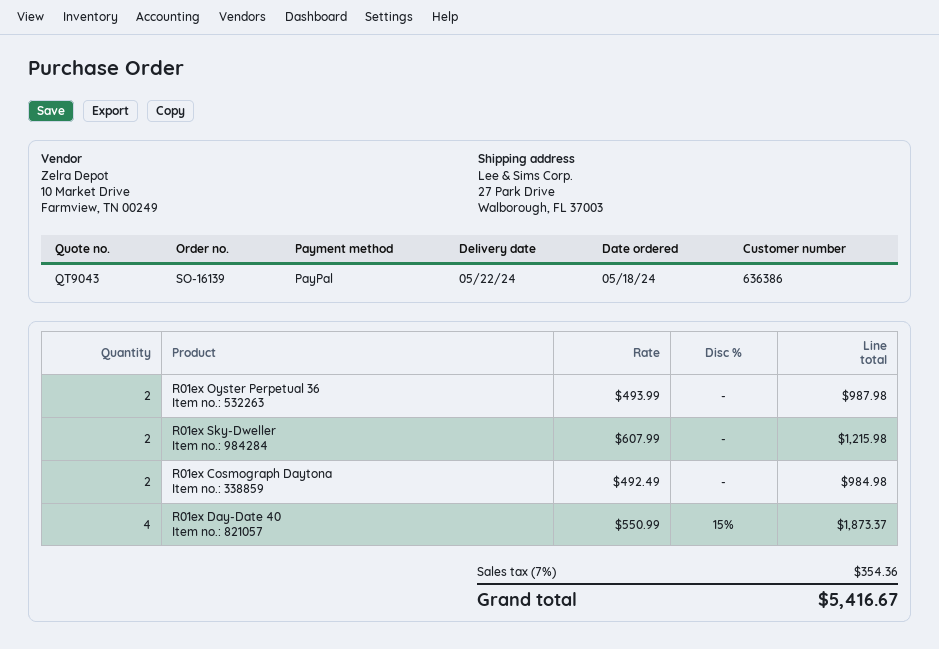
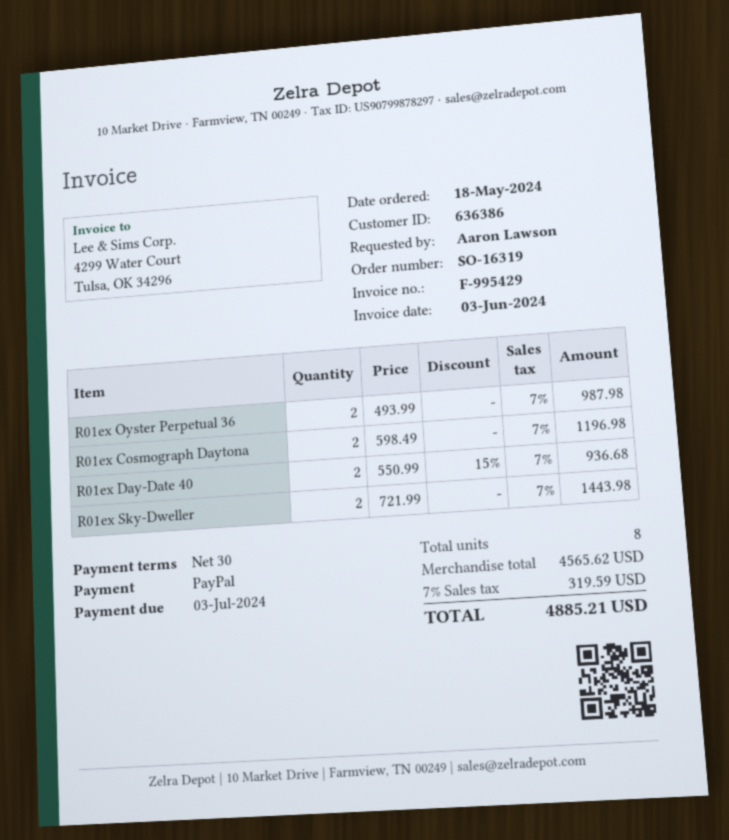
order number: SO-16139 -> SO-16319
R01ex Sky-Dweller: 2 x 607.99 = 1215.98 -> 2 x 721.99 = 1443.98
R01ex Cosmograph Daytona: 2 x 492.49 = 984.98 -> 2 x 598.49 = 1196.98
R01ex Day-Date 40: 4 x 550.99 - 15% = 1873.37 -> 2 x 550.99 - 15% = 936.68
tax: 7% = 354.36 -> 7% = 319.59
total: 5416.67 -> 4885.21

